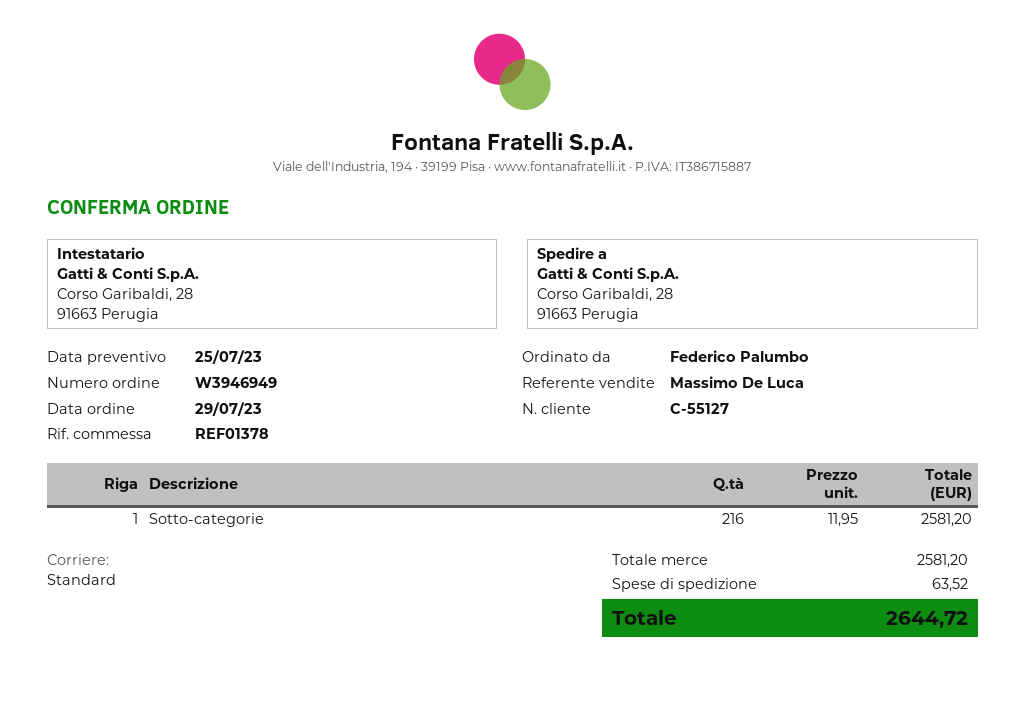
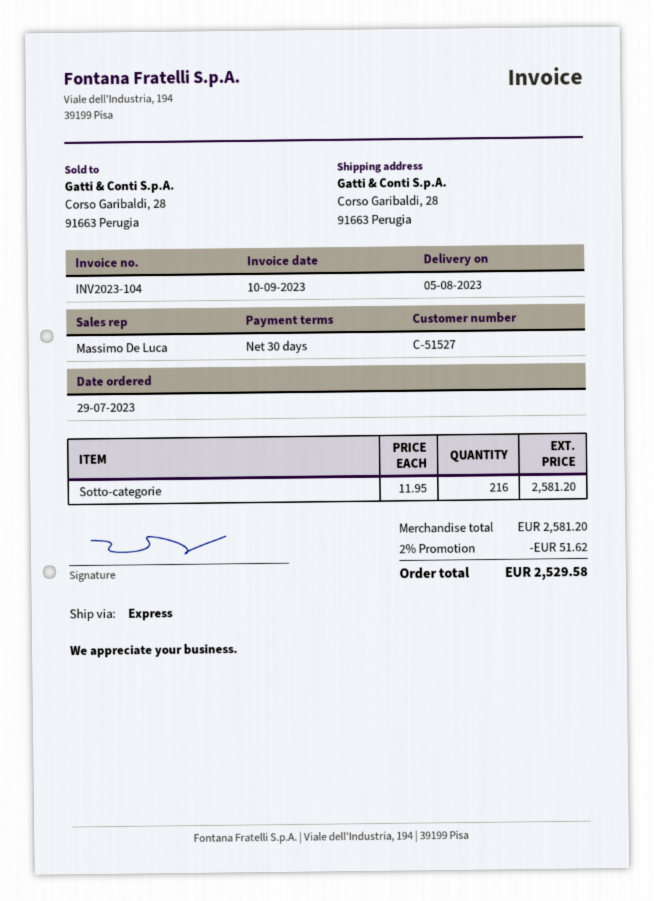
customer number: C-55127 -> C-51527
shipping method: standard -> express
discount: none -> 2% = 51.62
shipping: 63.52 -> none
total: 2644.72 -> 2529.58

